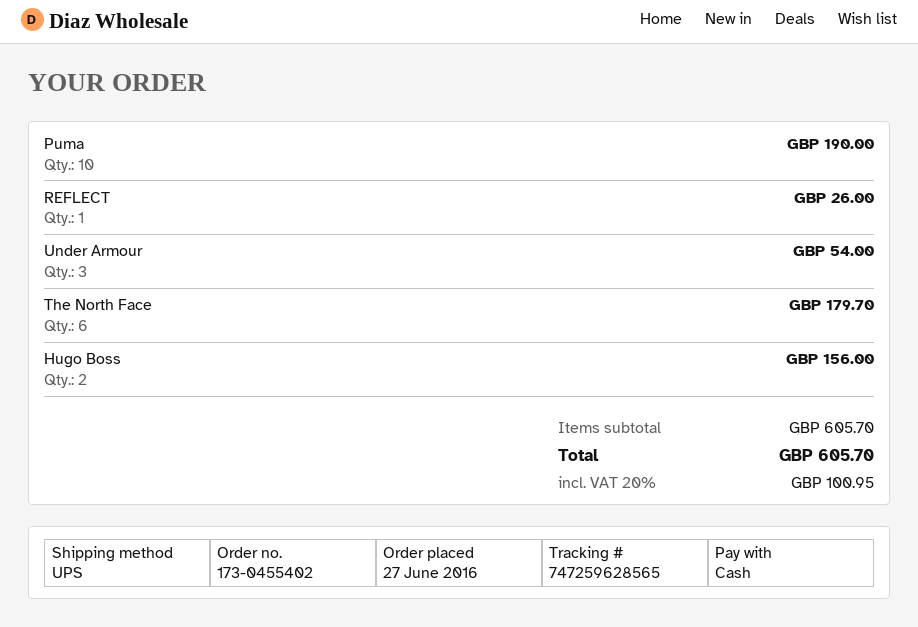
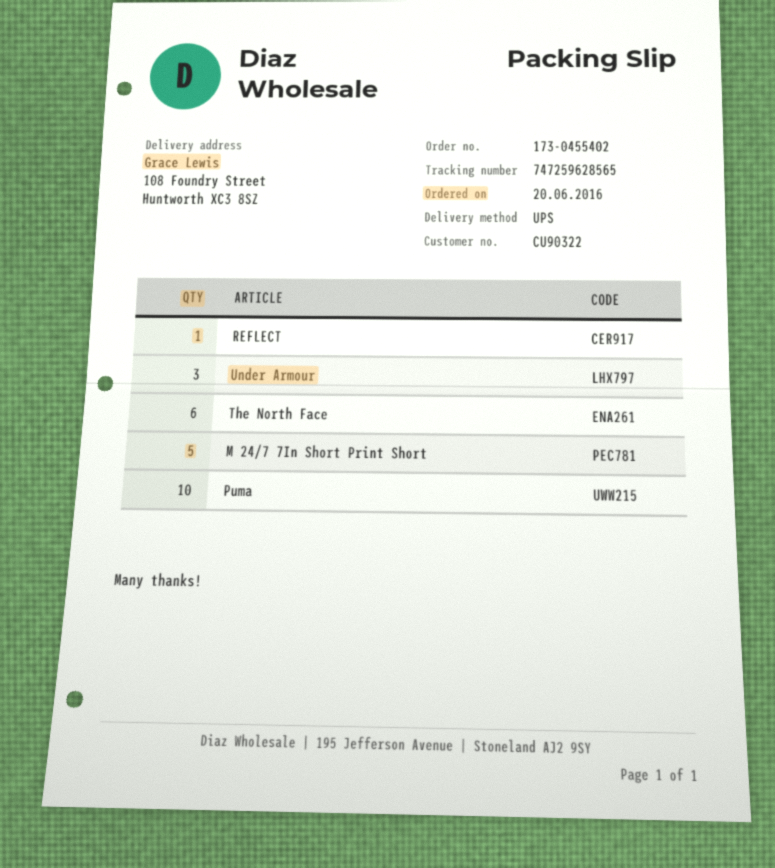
order date: 2016-06-27 -> 2016-06-20
Hugo Boss: 2 -> none
M 24/7 7In Short Print Short: none -> 5

